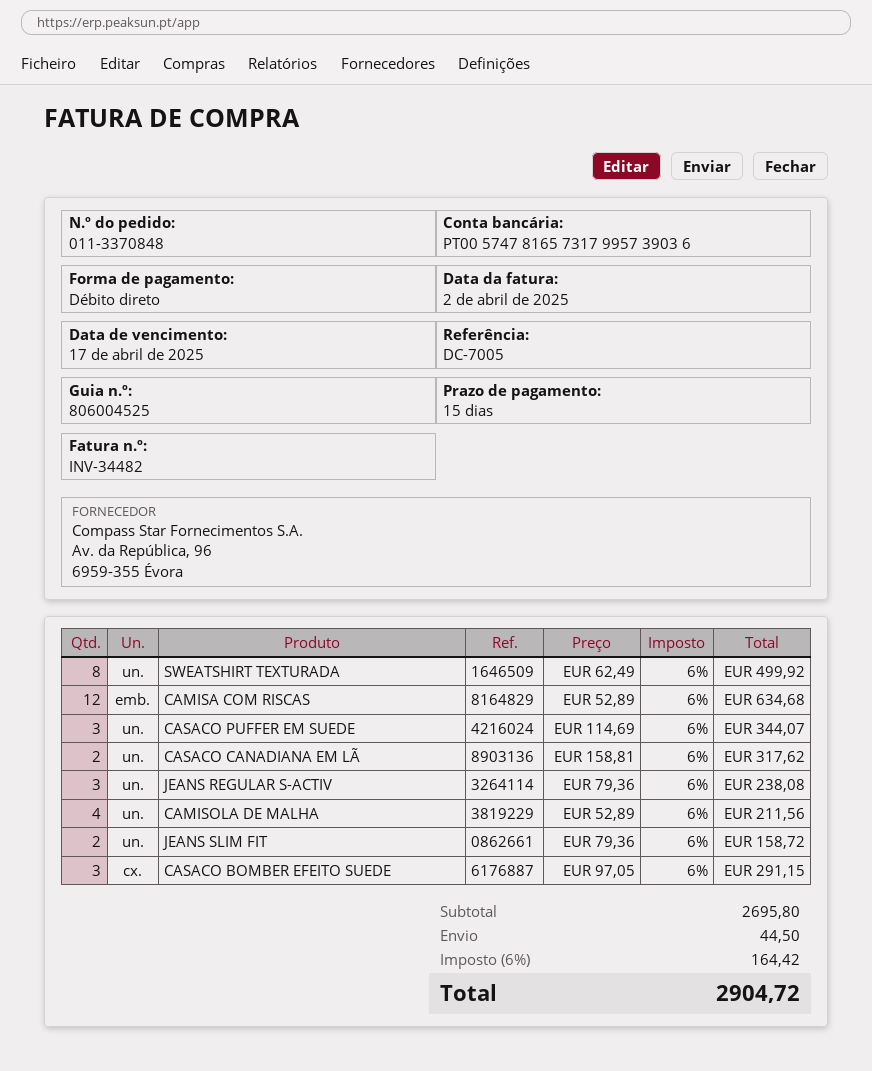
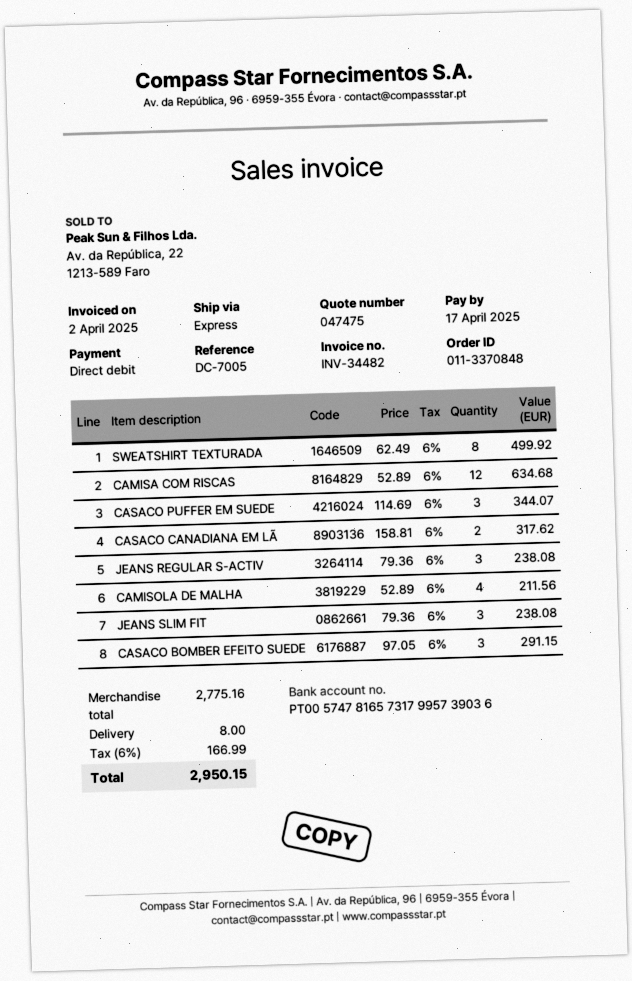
JEANS SLIM FIT: 2 x 79.36 = 158.72 -> 3 x 79.36 = 238.08
subtotal: 2695.80 -> 2775.16
shipping: 44.50 -> 8.00
tax: 6% = 164.42 -> 6% = 166.99
total: 2904.72 -> 2950.15

